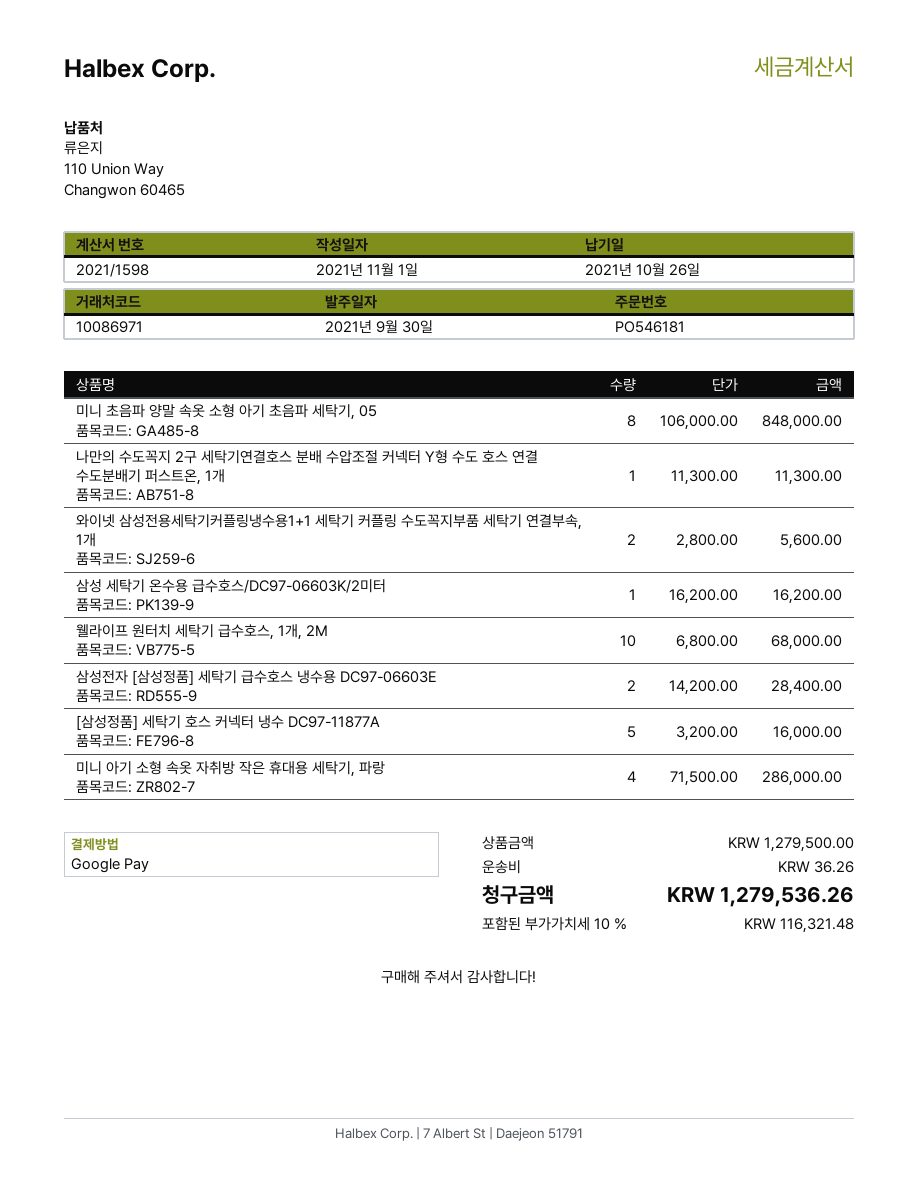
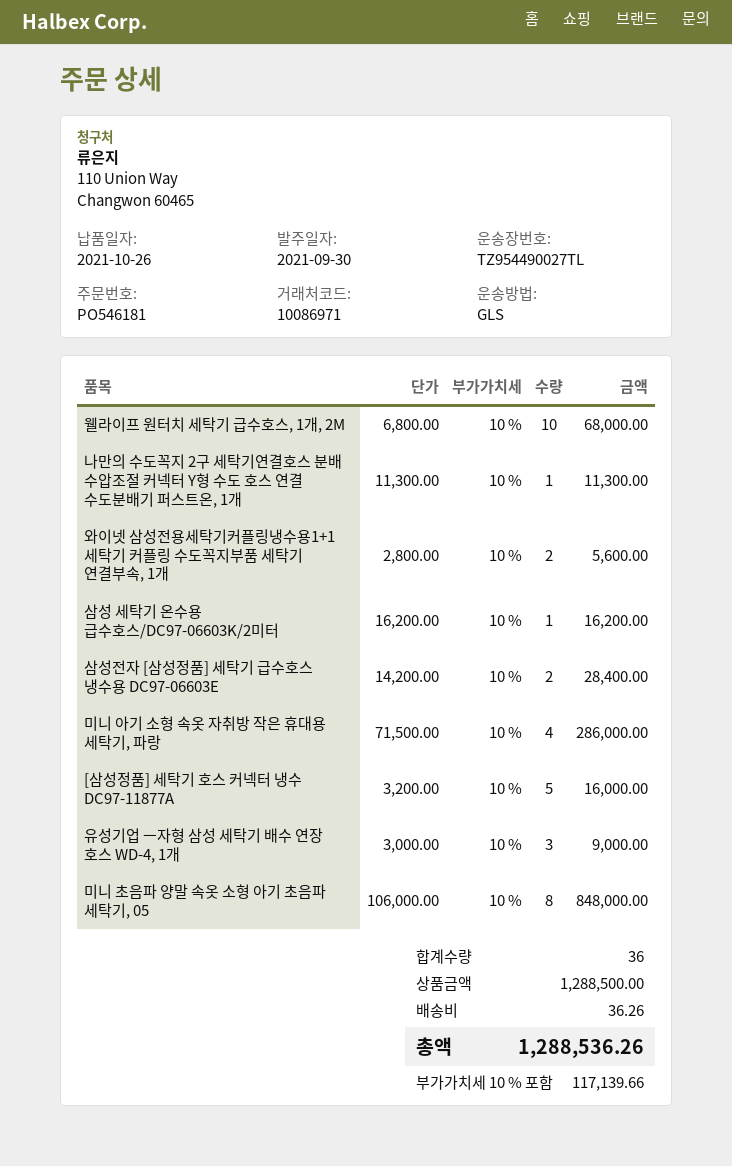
유성기업 ㅡ자형 삼성 세탁기 배수 연장 호스 WD-4, 1개: none -> 3 x 3000.00 = 9000.00
subtotal: 1279500.00 -> 1288500.00
tax: 10% = 116321.48 -> 10% = 117139.66
total: 1279536.26 -> 1288536.26

